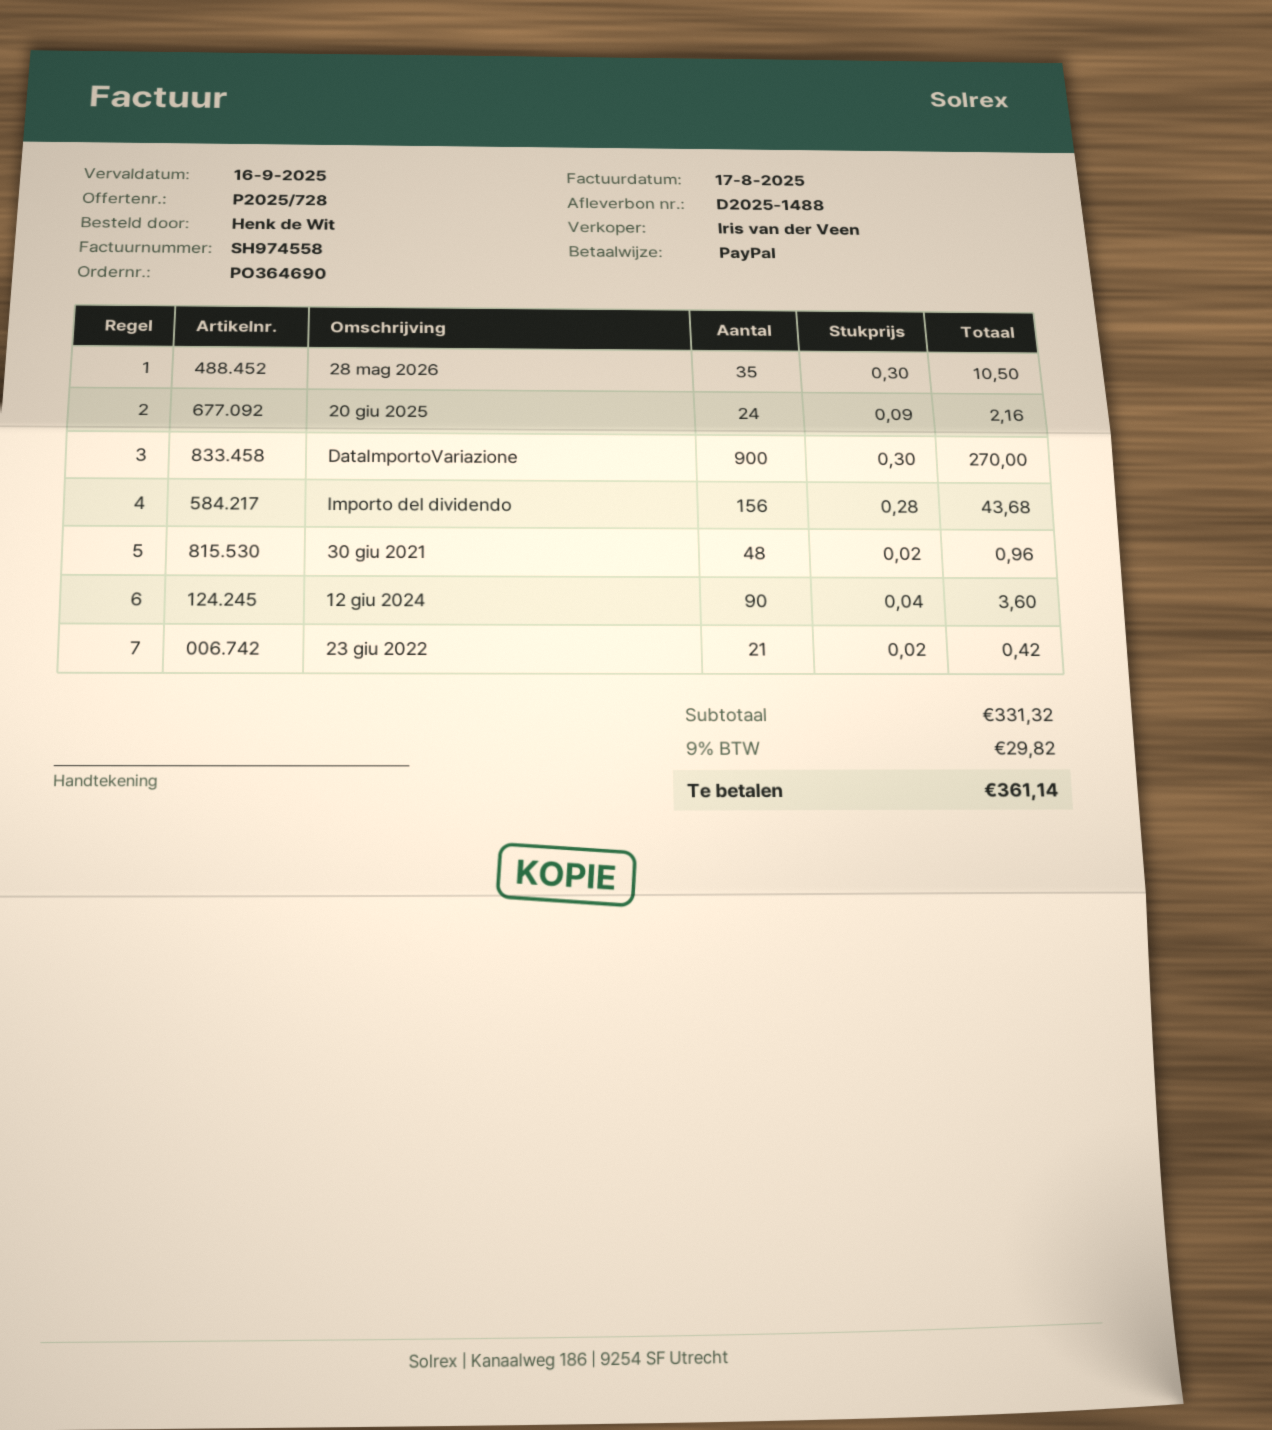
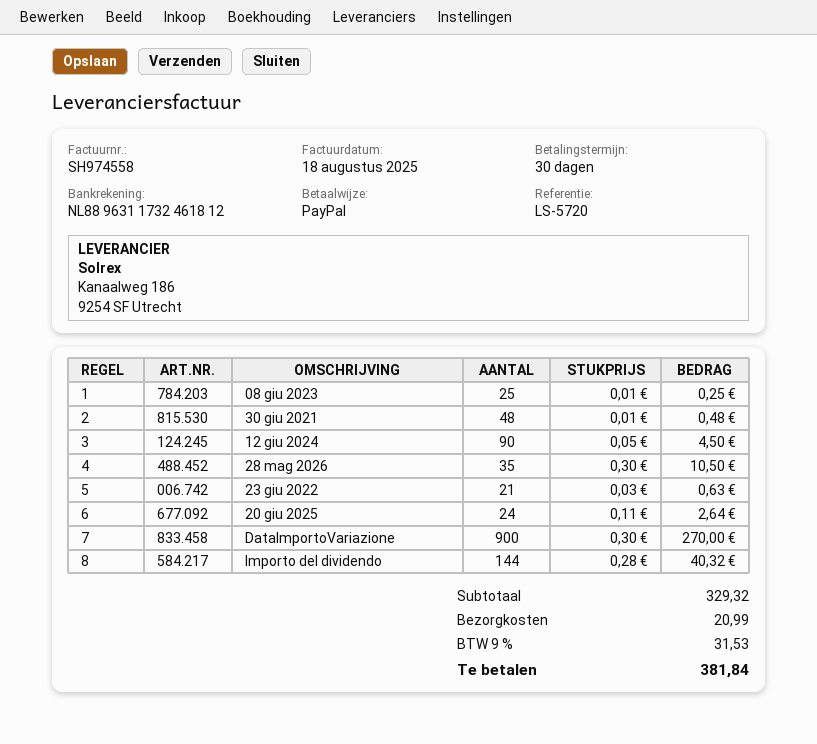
invoice date: 2025-08-17 -> 2025-08-18
20 giu 2025: 24 x 0.09 = 2.16 -> 24 x 0.11 = 2.64
Importo del dividendo: 156 x 0.28 = 43.68 -> 144 x 0.28 = 40.32
30 giu 2021: 48 x 0.02 = 0.96 -> 48 x 0.01 = 0.48
12 giu 2024: 90 x 0.04 = 3.60 -> 90 x 0.05 = 4.50
23 giu 2022: 21 x 0.02 = 0.42 -> 21 x 0.03 = 0.63
08 giu 2023: none -> 25 x 0.01 = 0.25
subtotal: 331.32 -> 329.32
shipping: none -> 20.99
tax: 9% = 29.82 -> 9% = 31.53
total: 361.14 -> 381.84

